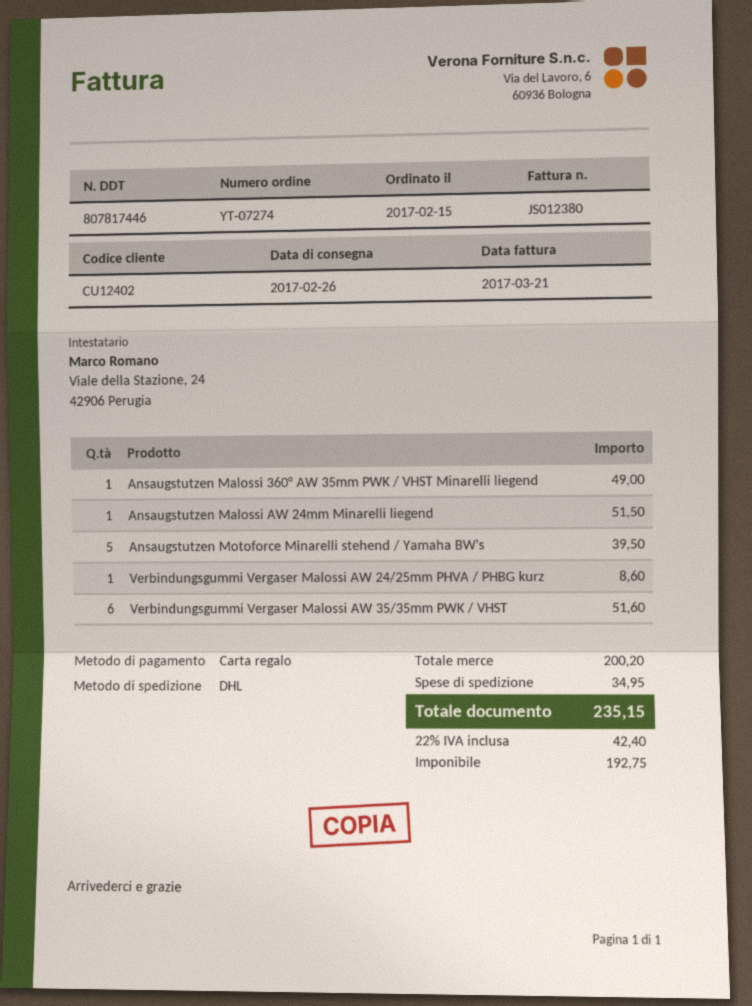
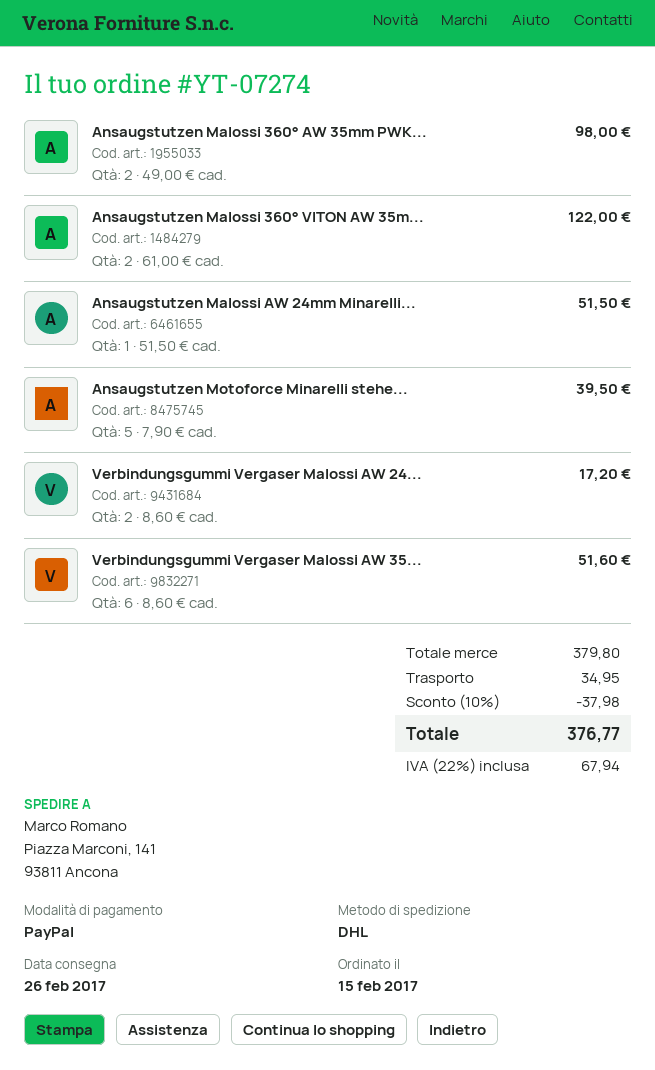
payment method: gift card -> PayPal
Ansaugstutzen Malossi 360° AW 35mm PWK / VHST Minarelli liegend: 1 for 49.00 -> 2 for 98.00
Verbindungsgummi Vergaser Malossi AW 24/25mm PHVA / PHBG kurz: 1 for 8.60 -> 2 for 17.20
Ansaugstutzen Malossi 360° VITON AW 35m...: none -> 2 for 122.00
subtotal: 200.20 -> 379.80
discount: none -> 10% = 37.98
tax: 22% = 42.40 -> 22% = 67.94
total: 235.15 -> 376.77

